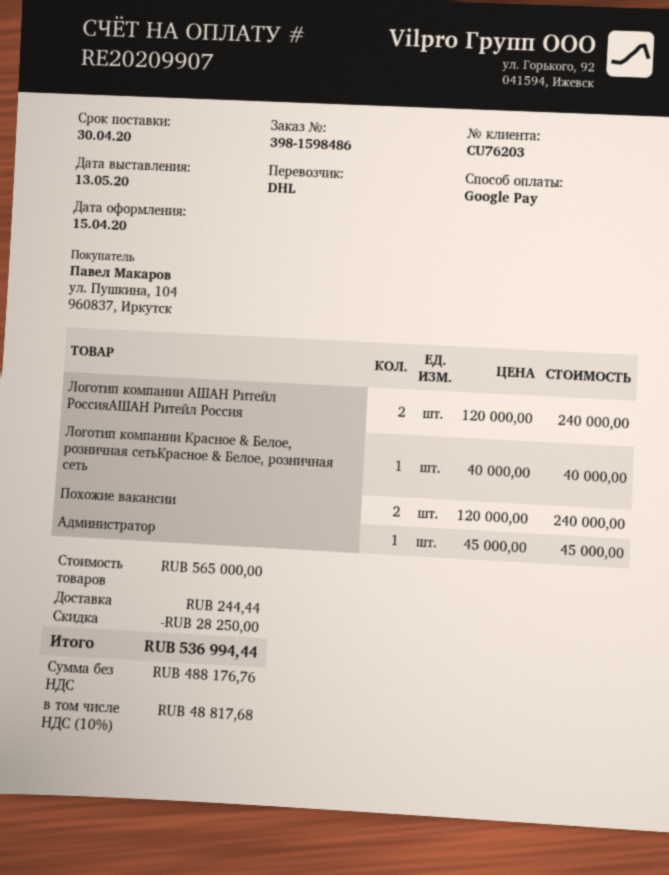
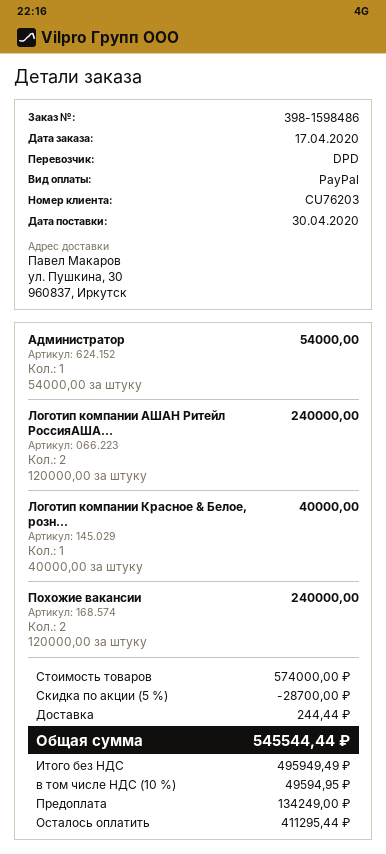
order date: 2020-04-15 -> 2020-04-17
payment method: Google Pay -> PayPal
shipping method: DHL -> DPD
Администратор: 1 x 45000.00 = 45000.00 -> 1 x 54000.00 = 54000.00
subtotal: 565000.00 -> 574000.00
discount: 28250.00 -> 28700.00
net: 488176.76 -> 495949.49
tax: 10% = 48817.68 -> 10% = 49594.95
total: 536994.44 -> 545544.44

